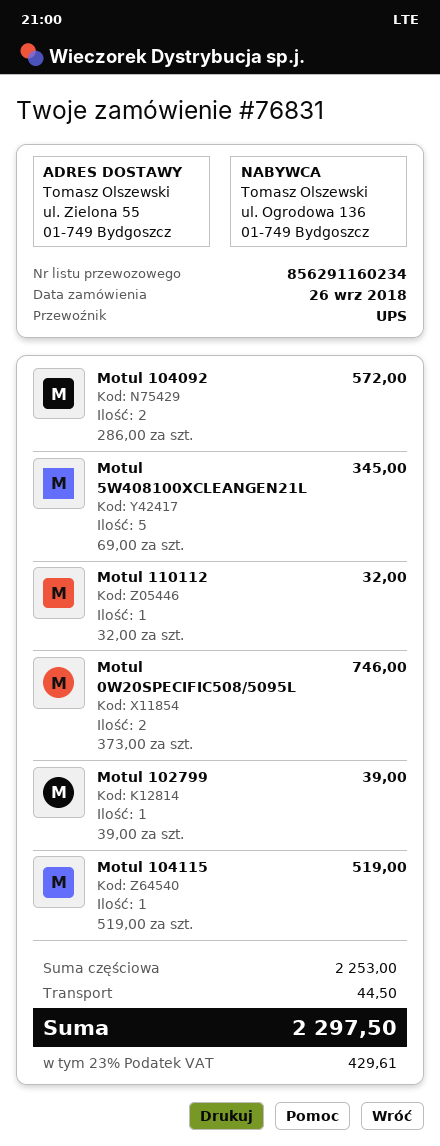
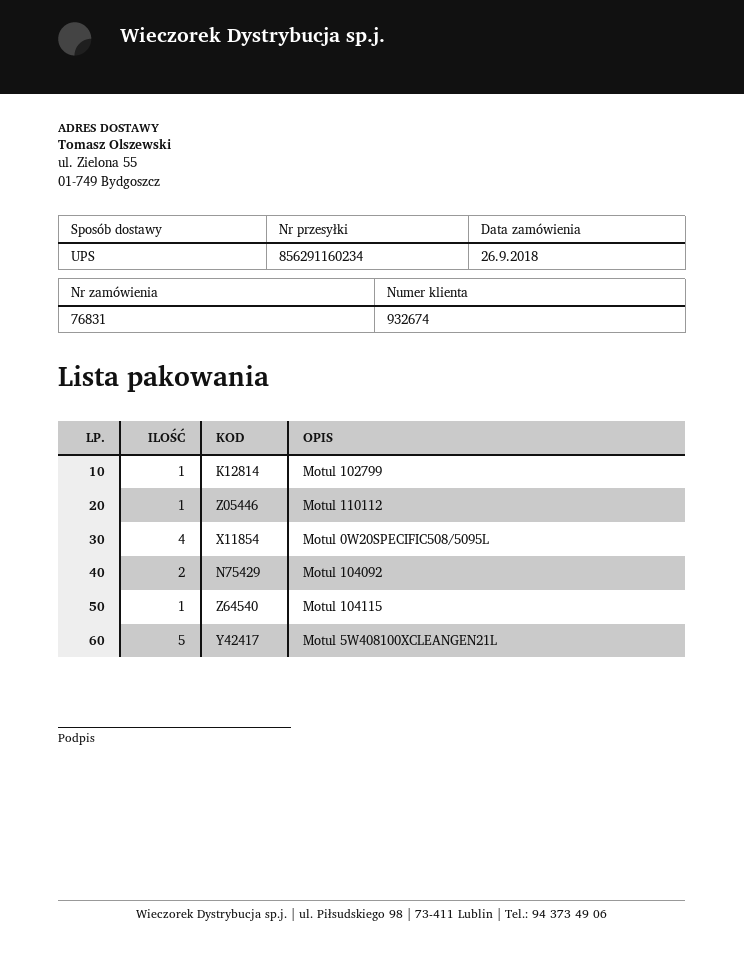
Motul 0W20SPECIFIC508/5095L: 2 -> 4

